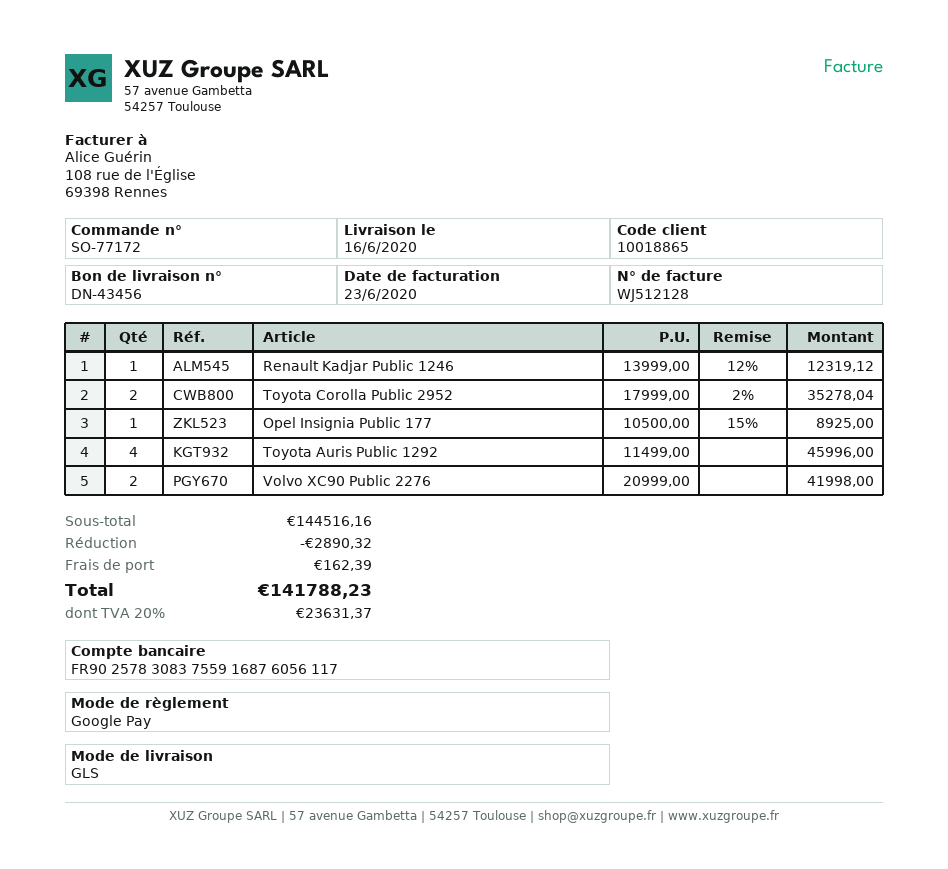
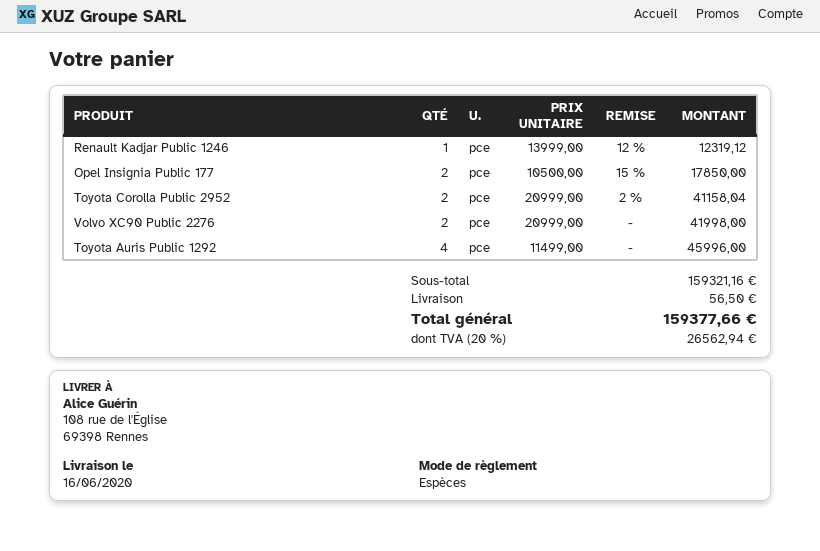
payment method: Google Pay -> cash
Toyota Corolla Public 2952: 2 x 17999.00 - 2% = 35278.04 -> 2 x 20999.00 - 2% = 41158.04
Opel Insignia Public 177: 1 x 10500.00 - 15% = 8925.00 -> 2 x 10500.00 - 15% = 17850.00
subtotal: 144516.16 -> 159321.16
discount: 2890.32 -> none
shipping: 162.39 -> 56.50
tax: 20% = 23631.37 -> 20% = 26562.94
total: 141788.23 -> 159377.66

